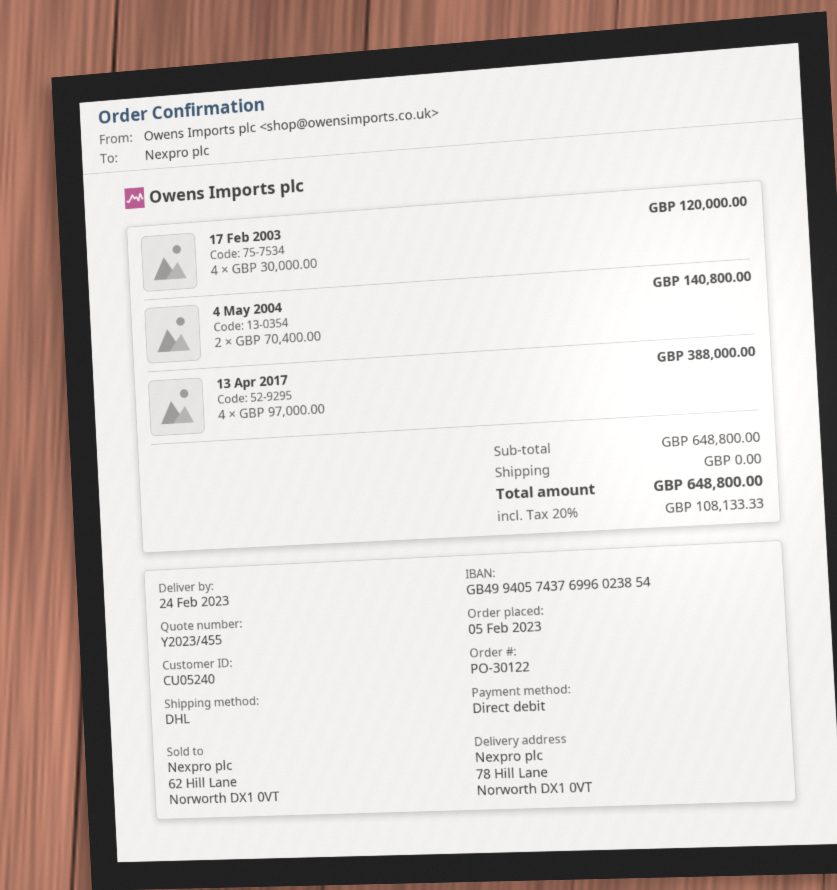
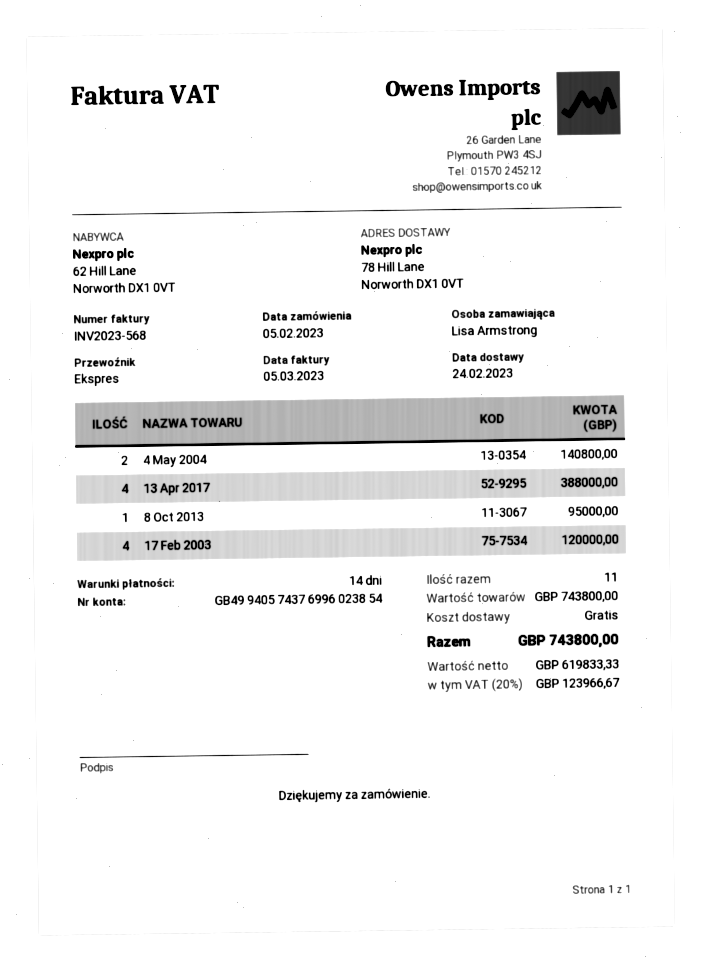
shipping method: DHL -> express
8 Oct 2013: none -> 1 for 95000.00
subtotal: 648800.00 -> 743800.00
tax: 20% = 108133.33 -> 20% = 123966.67
total: 648800.00 -> 743800.00

